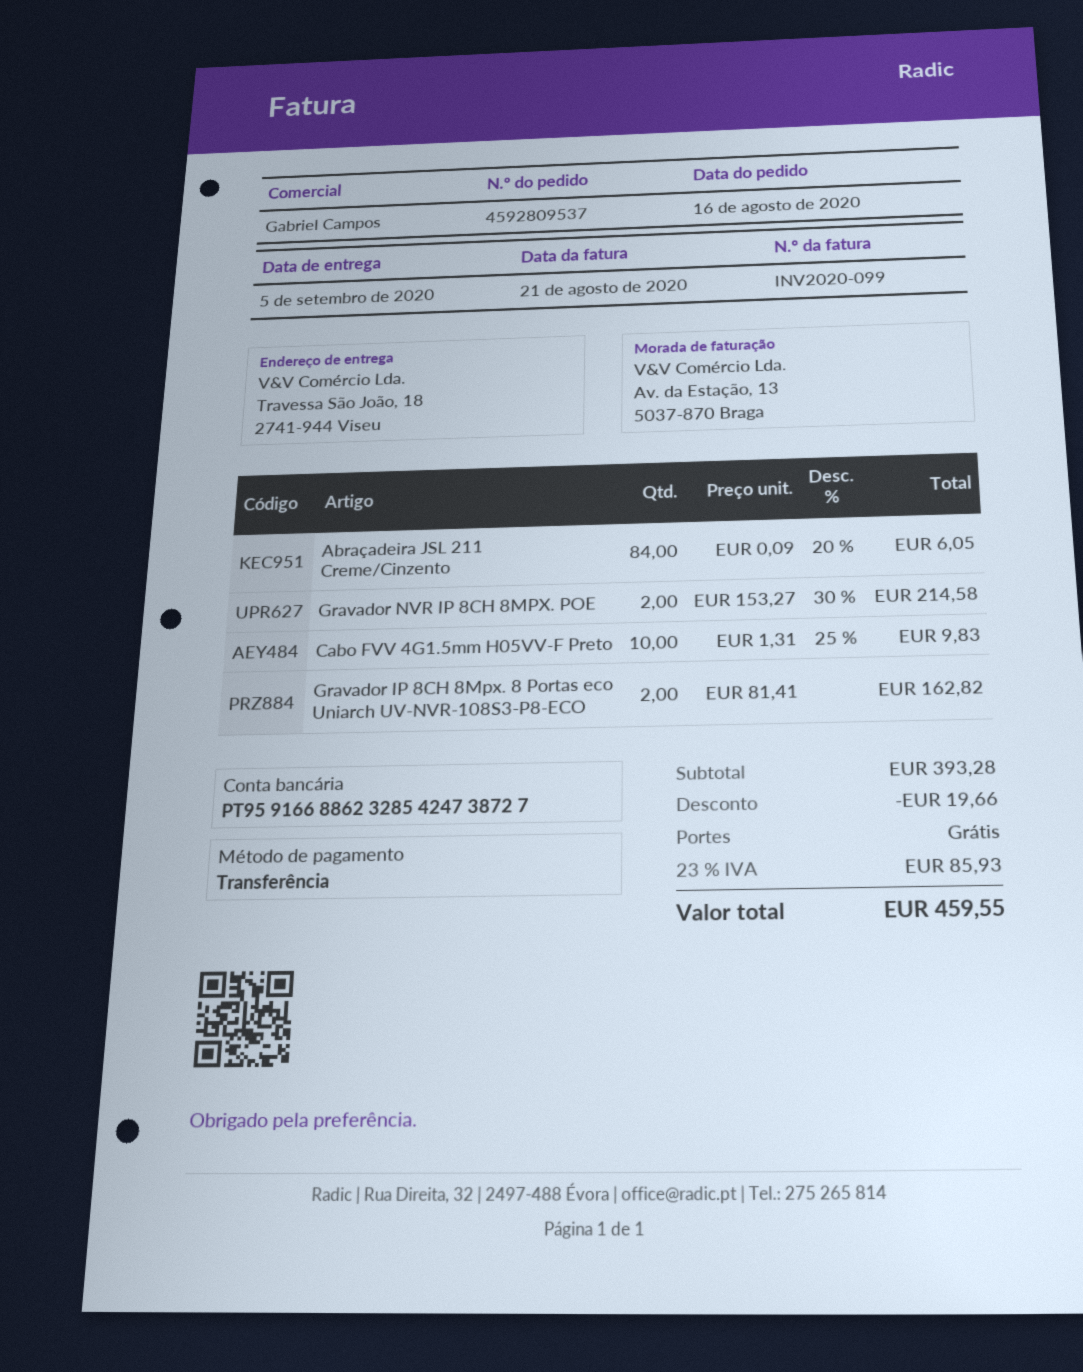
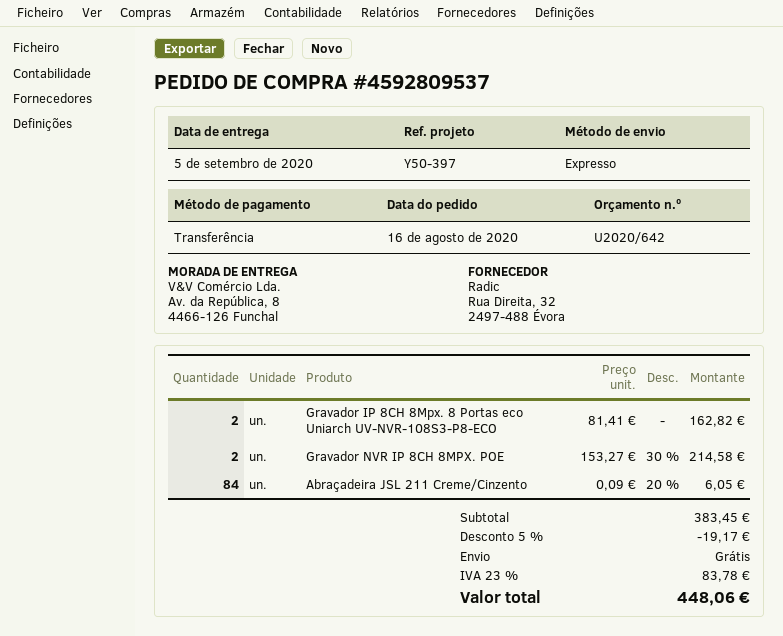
ship to: Travessa São João, 18, 2741-944 Viseu -> Av. da República, 8, 4466-126 Funchal
Cabo FVV 4G1.5mm H05VV-F Preto: 10 x 1.31 - 25% = 9.83 -> none
subtotal: 393.28 -> 383.45
discount: 19.66 -> 19.17
tax: 23% = 85.93 -> 23% = 83.78
total: 459.55 -> 448.06

